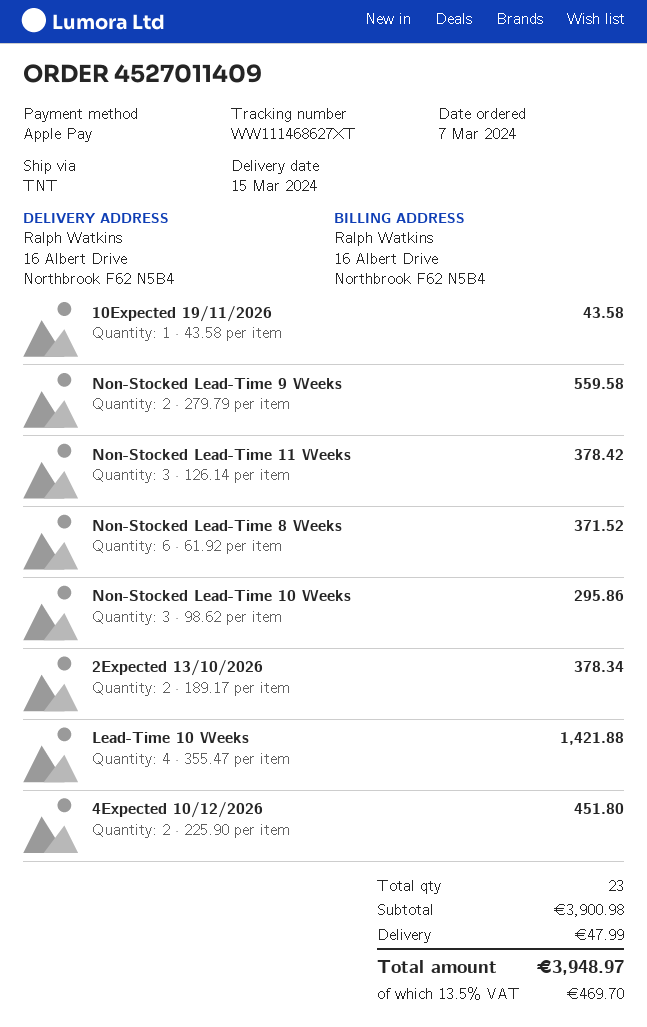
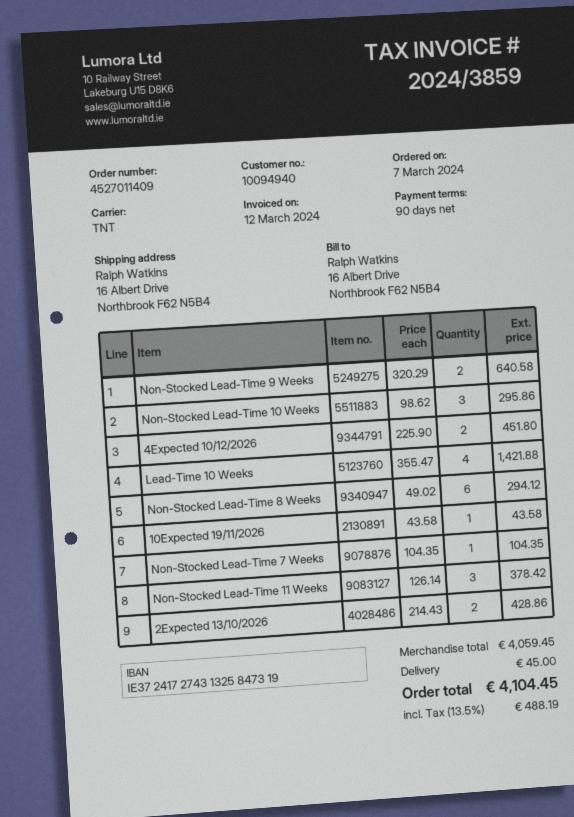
Non-Stocked Lead-Time 9 Weeks: 2 x 279.79 = 559.58 -> 2 x 320.29 = 640.58
Non-Stocked Lead-Time 8 Weeks: 6 x 61.92 = 371.52 -> 6 x 49.02 = 294.12
2Expected 13/10/2026: 2 x 189.17 = 378.34 -> 2 x 214.43 = 428.86
Non-Stocked Lead-Time 7 Weeks: none -> 1 x 104.35 = 104.35
subtotal: 3900.98 -> 4059.45
shipping: 47.99 -> 45.00
tax: 13.5% = 469.70 -> 13.5% = 488.19
total: 3948.97 -> 4104.45

